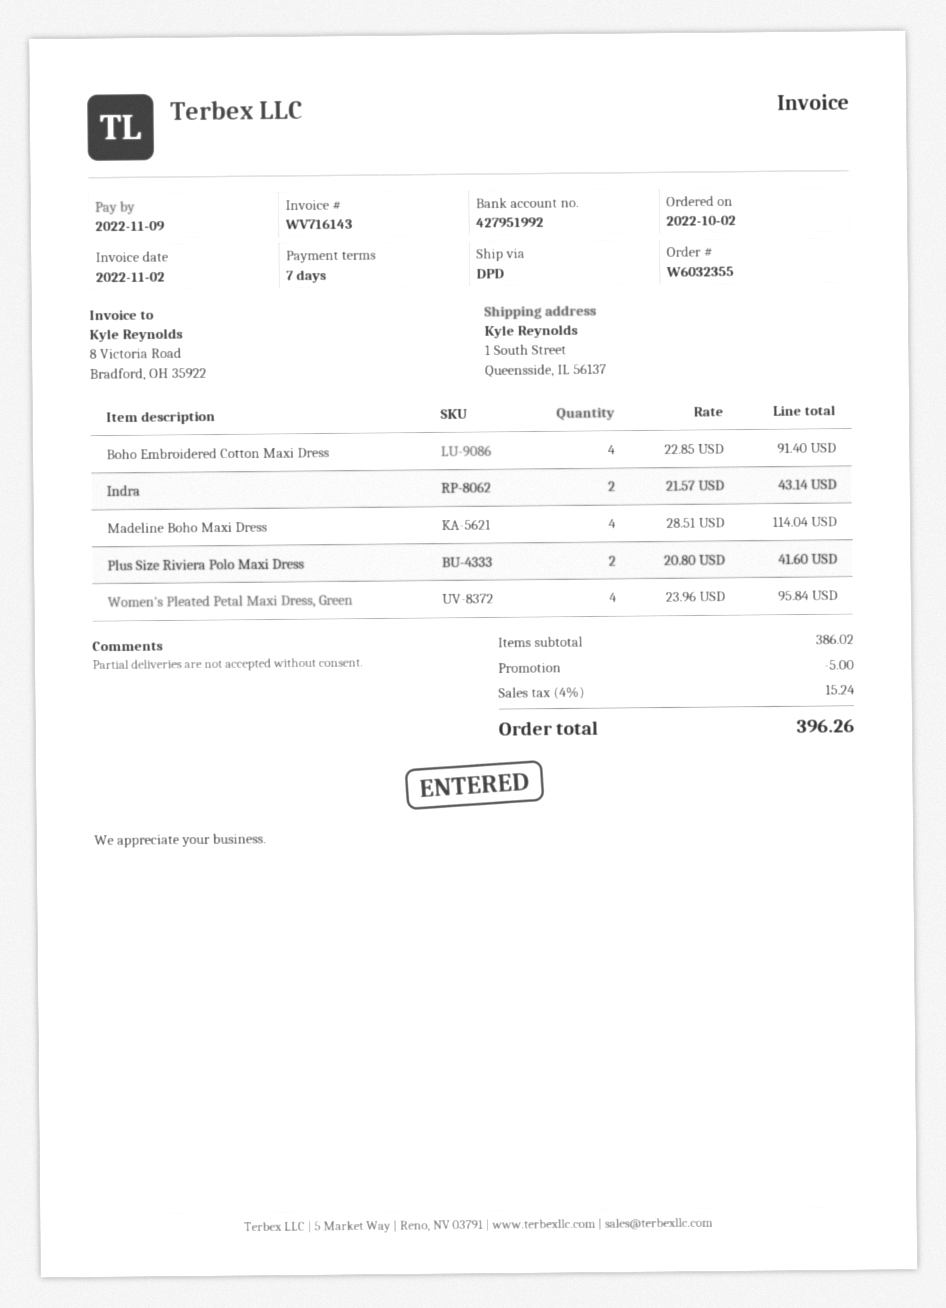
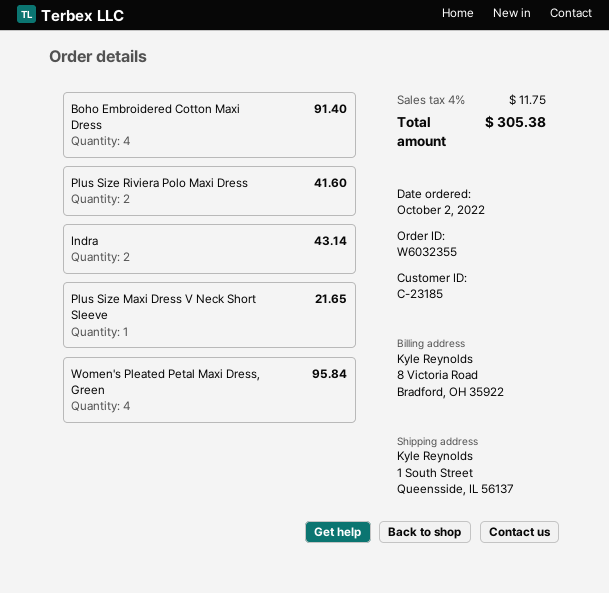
Madeline Boho Maxi Dress: 4 for 114.04 -> none
Plus Size Maxi Dress V Neck Short Sleeve: none -> 1 for 21.65
discount: 5.00 -> none
tax: 4% = 15.24 -> 4% = 11.75
total: 396.26 -> 305.38

